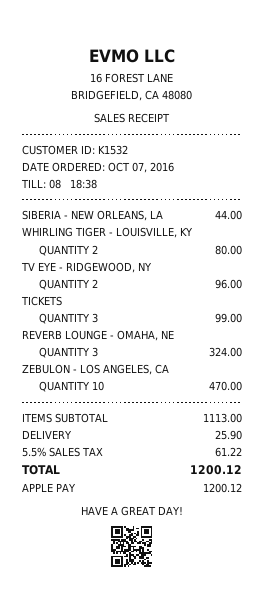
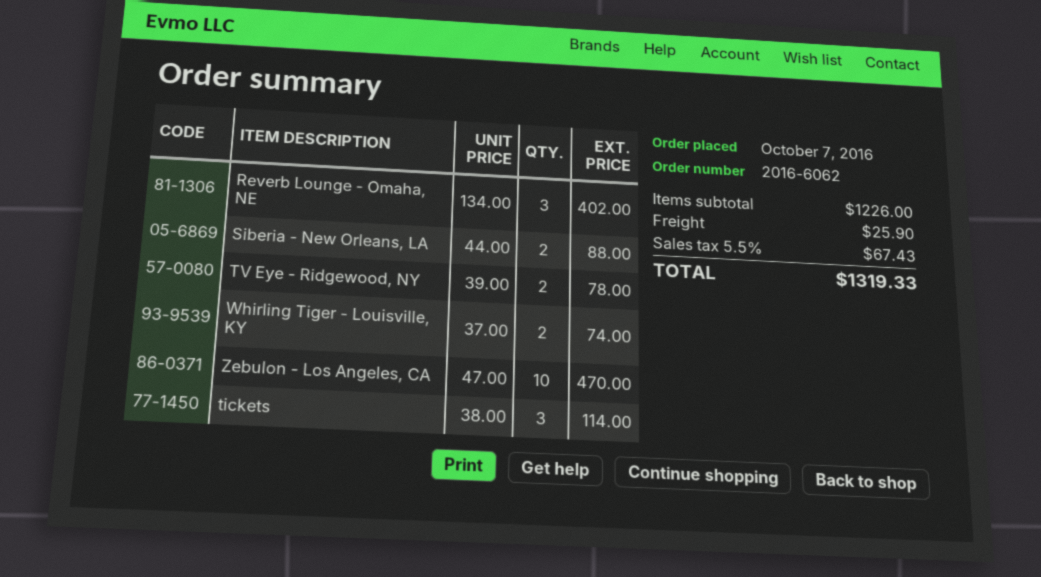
SIBERIA - NEW ORLEANS, LA: 1 for 44.00 -> 2 for 88.00
WHIRLING TIGER - LOUISVILLE, KY: 2 for 80.00 -> 2 for 74.00
TV EYE - RIDGEWOOD, NY: 2 for 96.00 -> 2 for 78.00
TICKETS: 3 for 99.00 -> 3 for 114.00
REVERB LOUNGE - OMAHA, NE: 3 for 324.00 -> 3 for 402.00
subtotal: 1113.00 -> 1226.00
tax: 5.5% = 61.22 -> 5.5% = 67.43
total: 1200.12 -> 1319.33

